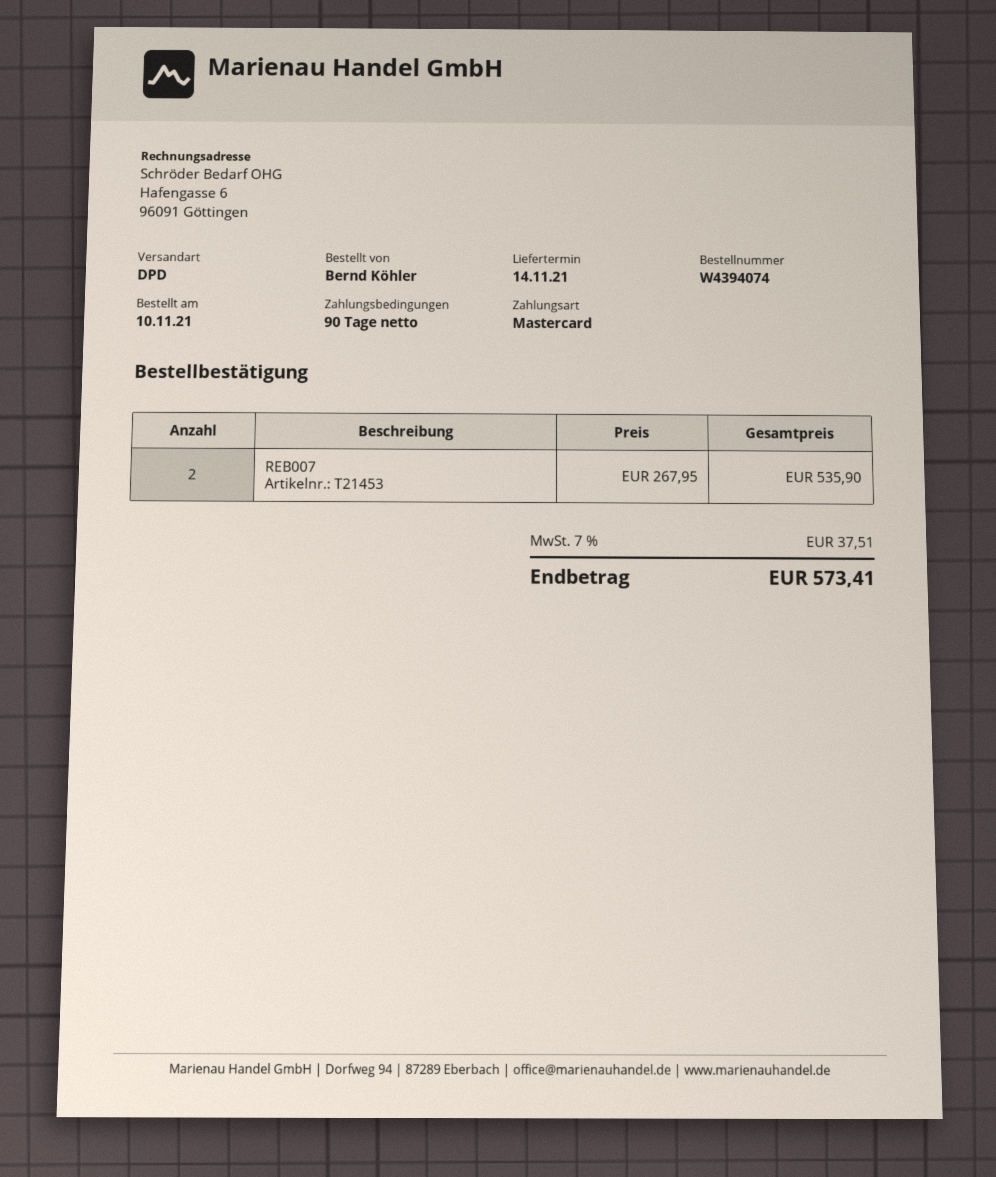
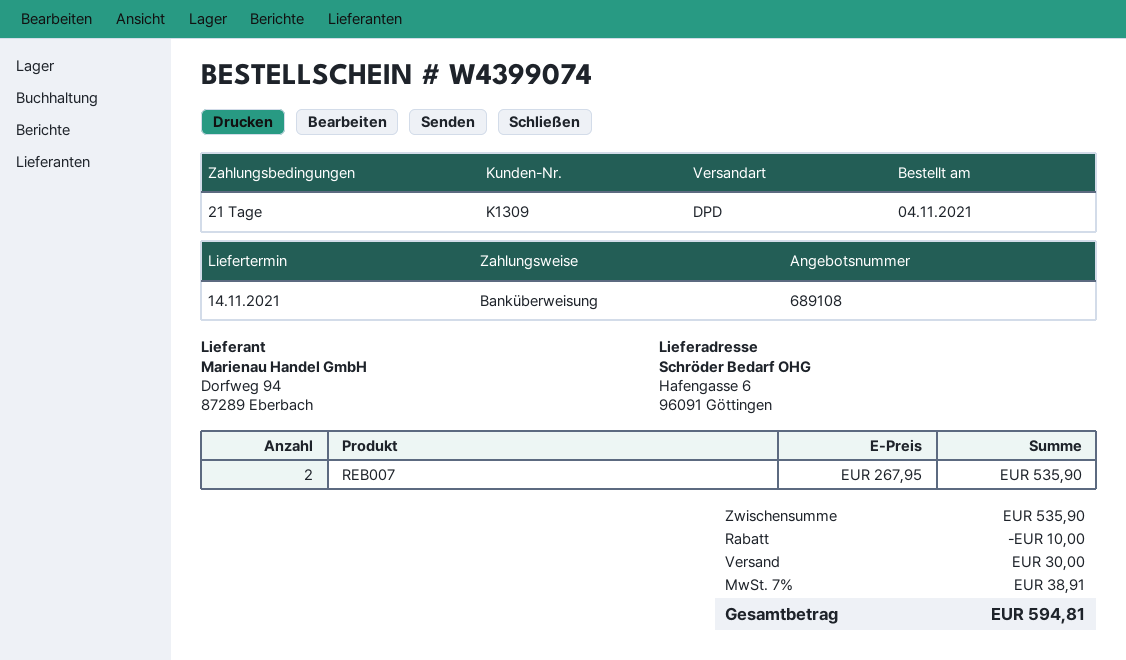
order number: W4394074 -> W4399074
order date: 2021-11-10 -> 2021-11-04
payment terms: 90 days -> 21 days
payment method: Mastercard -> bank transfer
discount: none -> 10.00
shipping: none -> 30.00
tax: 7% = 37.51 -> 7% = 38.91
total: 573.41 -> 594.81

